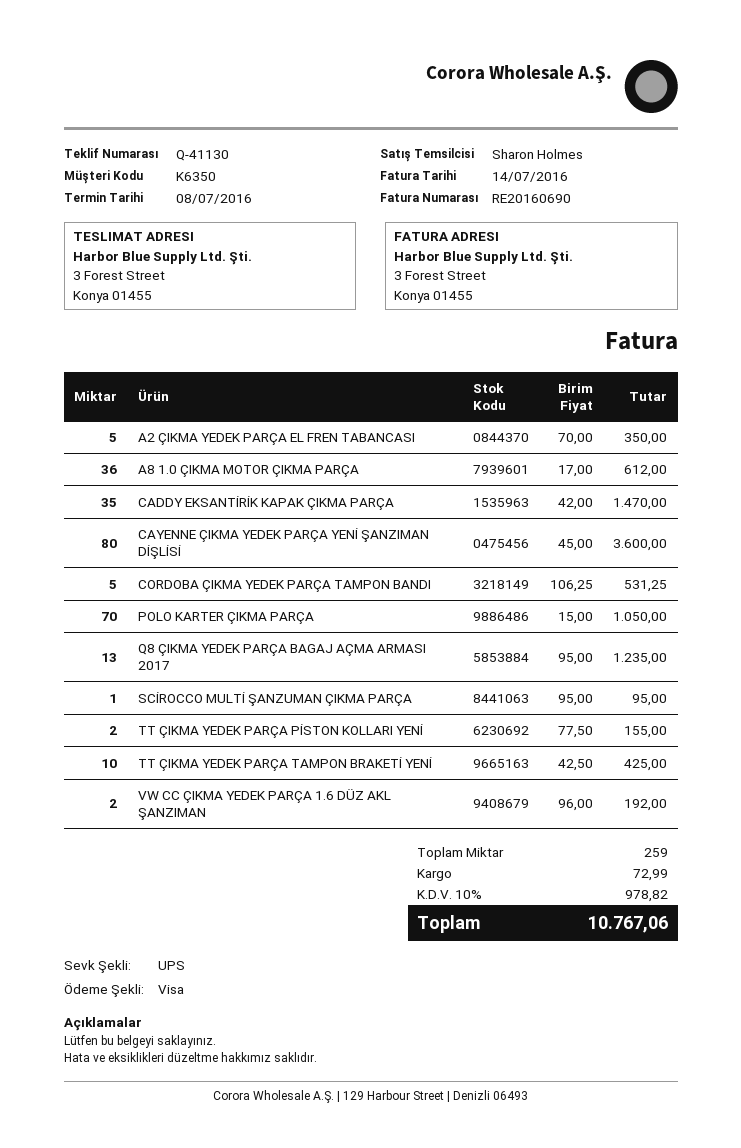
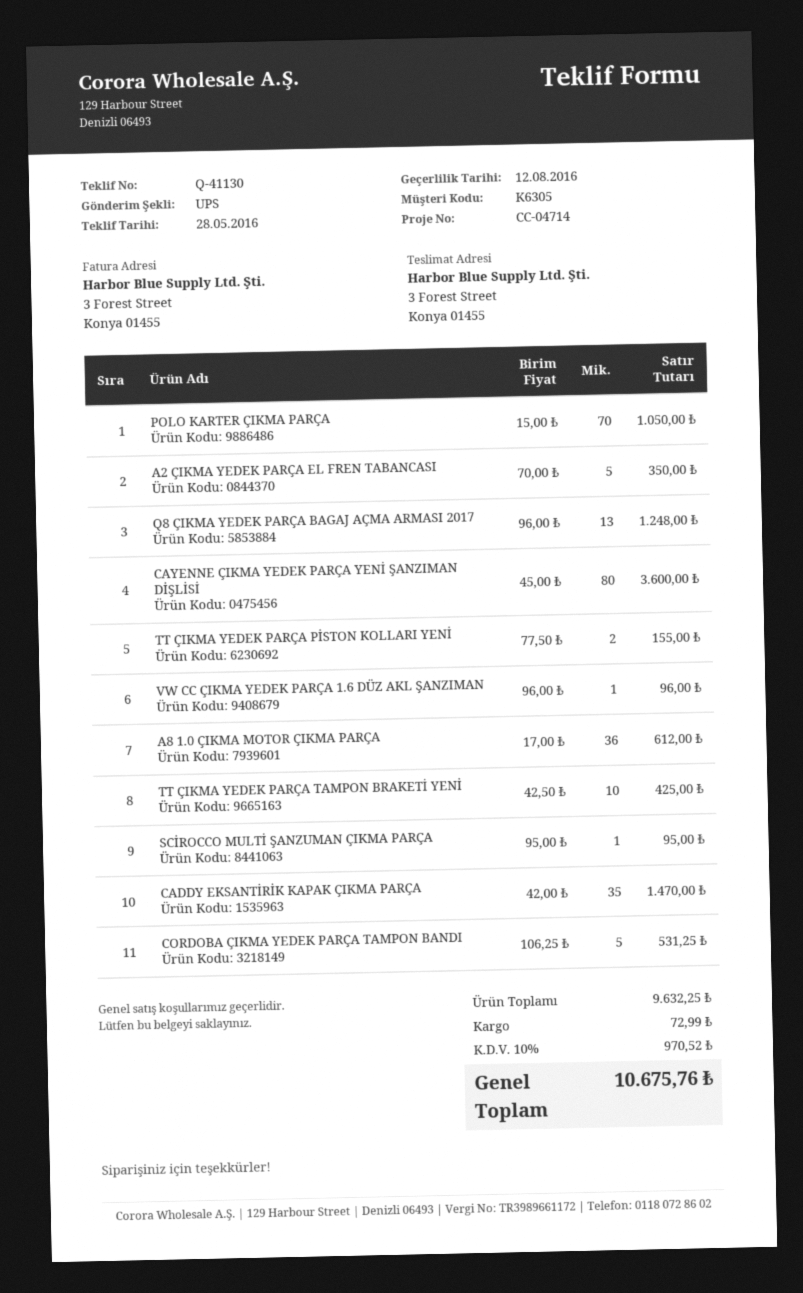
customer number: K6350 -> K6305
Q8 ÇIKMA YEDEK PARÇA BAGAJ AÇMA ARMASI 2017: 13 x 95.00 = 1235.00 -> 13 x 96.00 = 1248.00
VW CC ÇIKMA YEDEK PARÇA 1.6 DÜZ AKL ŞANZIMAN: 2 x 96.00 = 192.00 -> 1 x 96.00 = 96.00
tax: 10% = 978.82 -> 10% = 970.52
total: 10767.06 -> 10675.76

